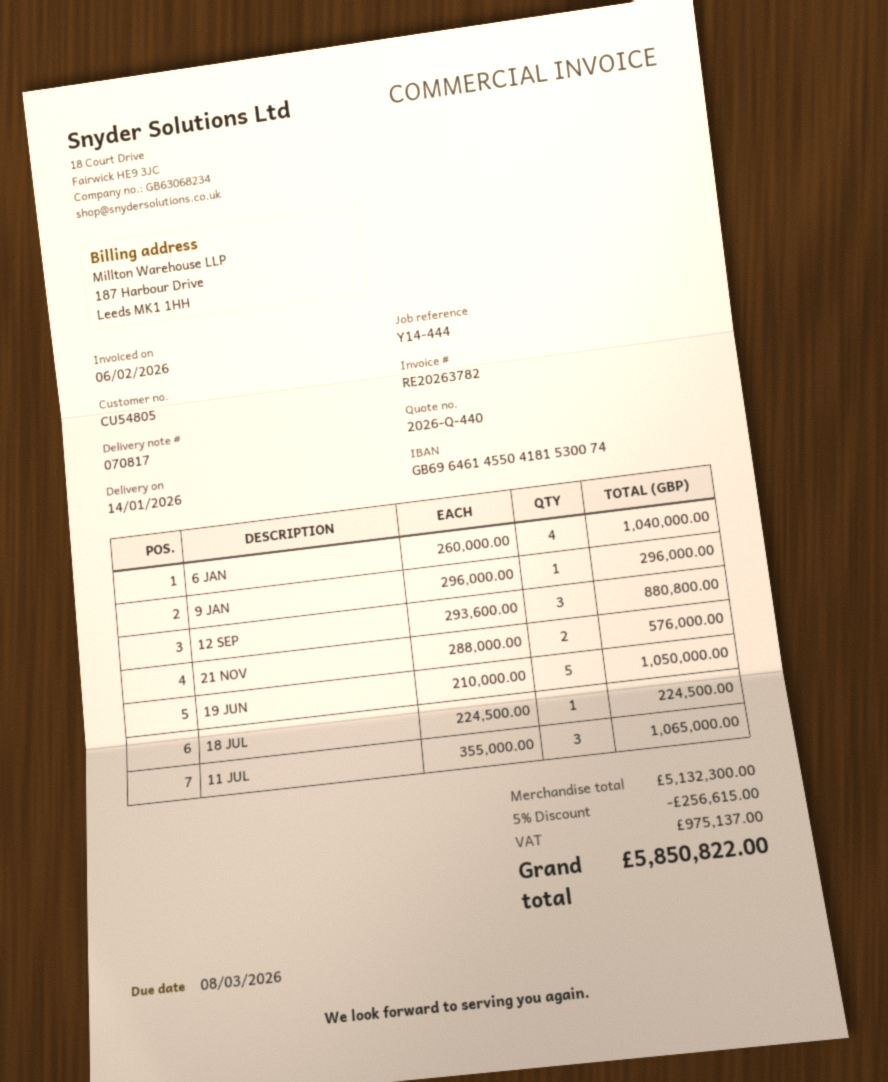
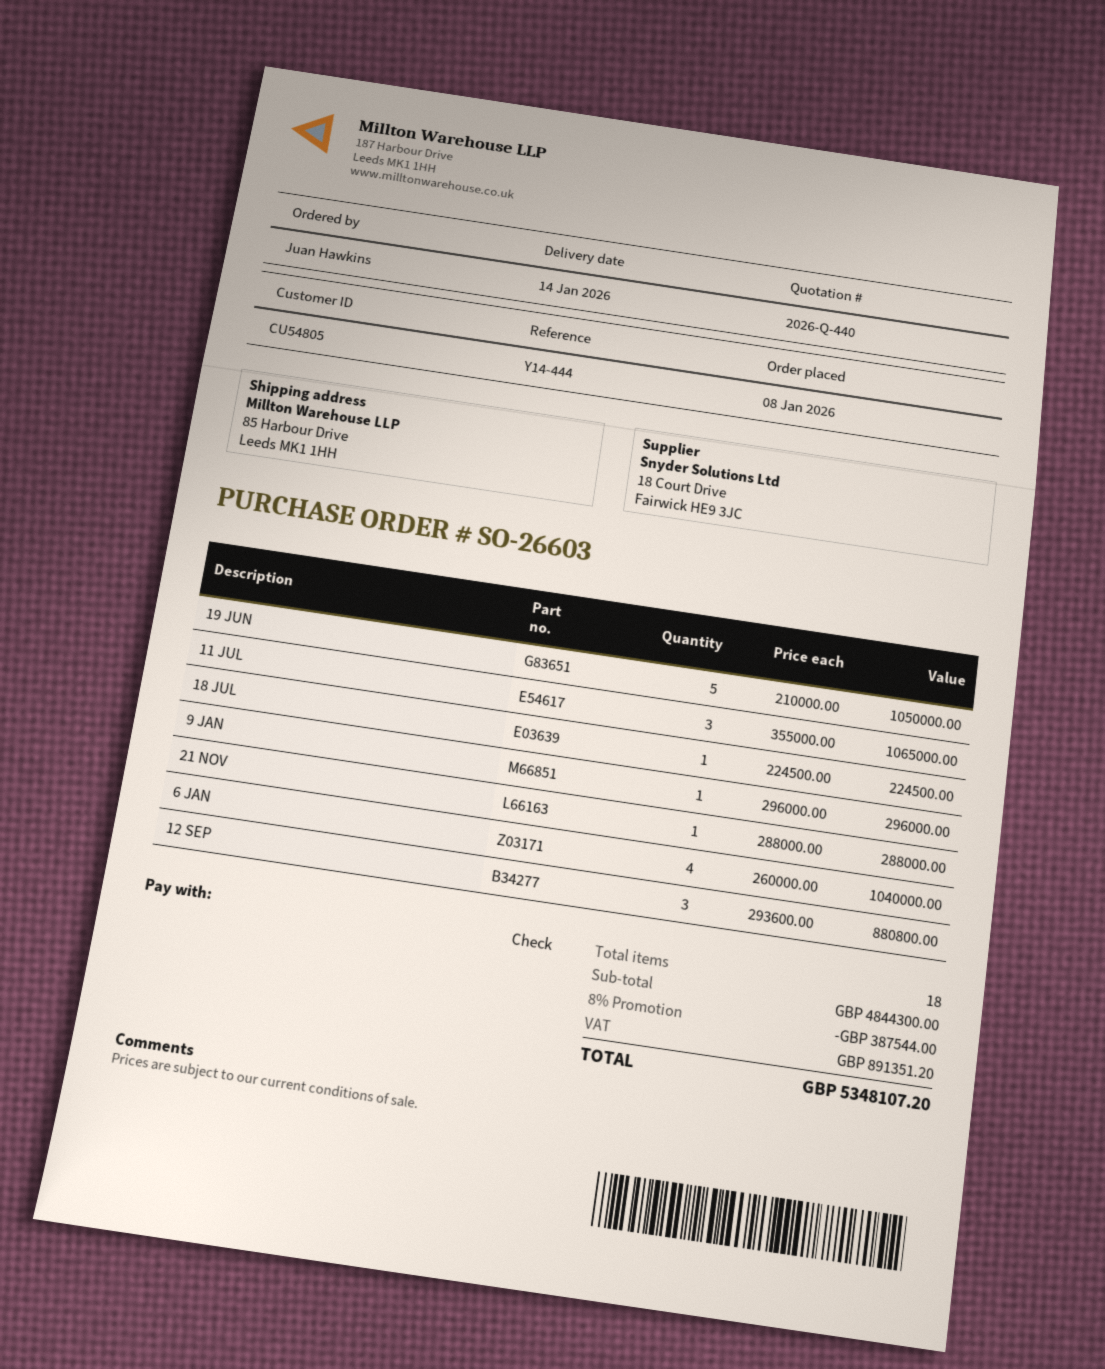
21 NOV: 2 x 288000.00 = 576000.00 -> 1 x 288000.00 = 288000.00
subtotal: 5132300.00 -> 4844300.00
discount: 5% = 256615.00 -> 8% = 387544.00
tax: 975137.00 -> 891351.20
total: 5850822.00 -> 5348107.20

